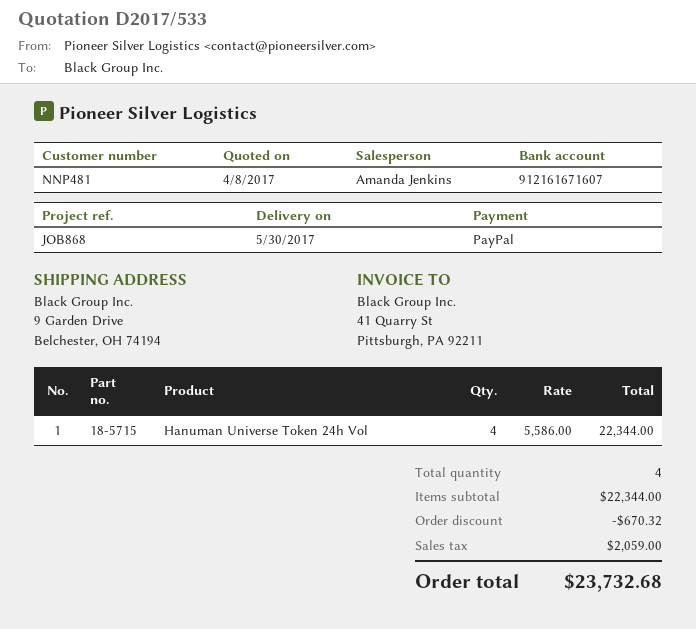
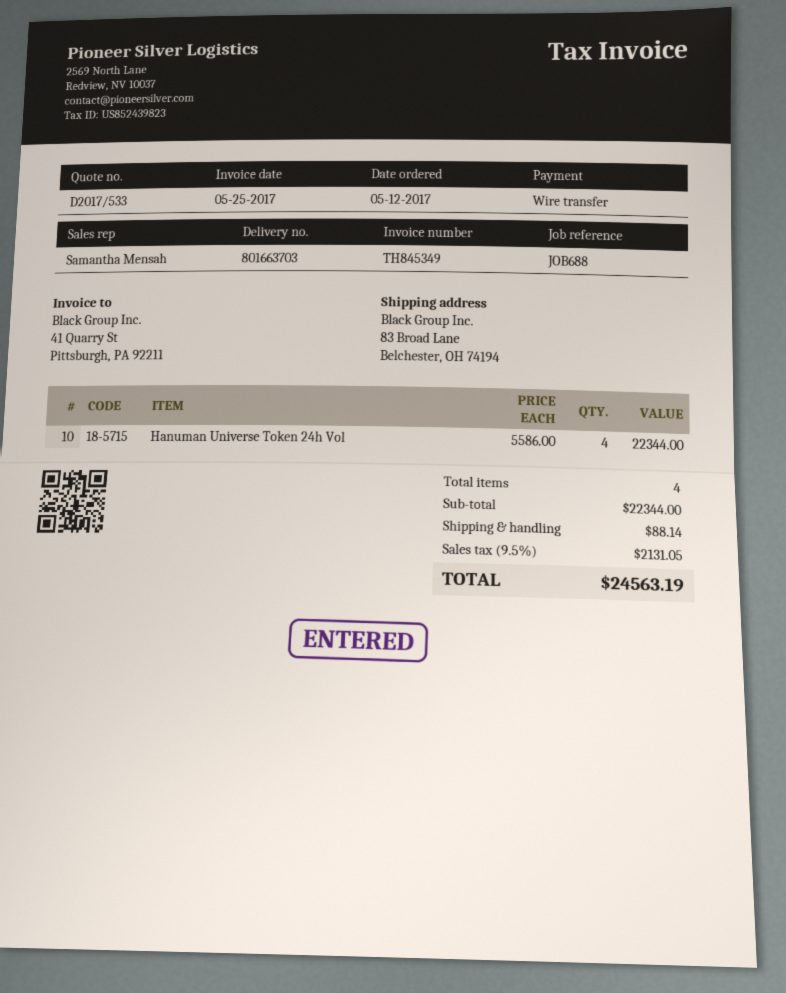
reference: JOB868 -> JOB688
sales rep: Amanda Jenkins -> Samantha Mensah
payment method: PayPal -> bank transfer
ship to: 9 Garden Drive, Belchester, OH 74194 -> 83 Broad Lane, Belchester, OH 74194
discount: 670.32 -> none
shipping: none -> 88.14
tax: 2059.00 -> 2131.05
total: 23732.68 -> 24563.19

